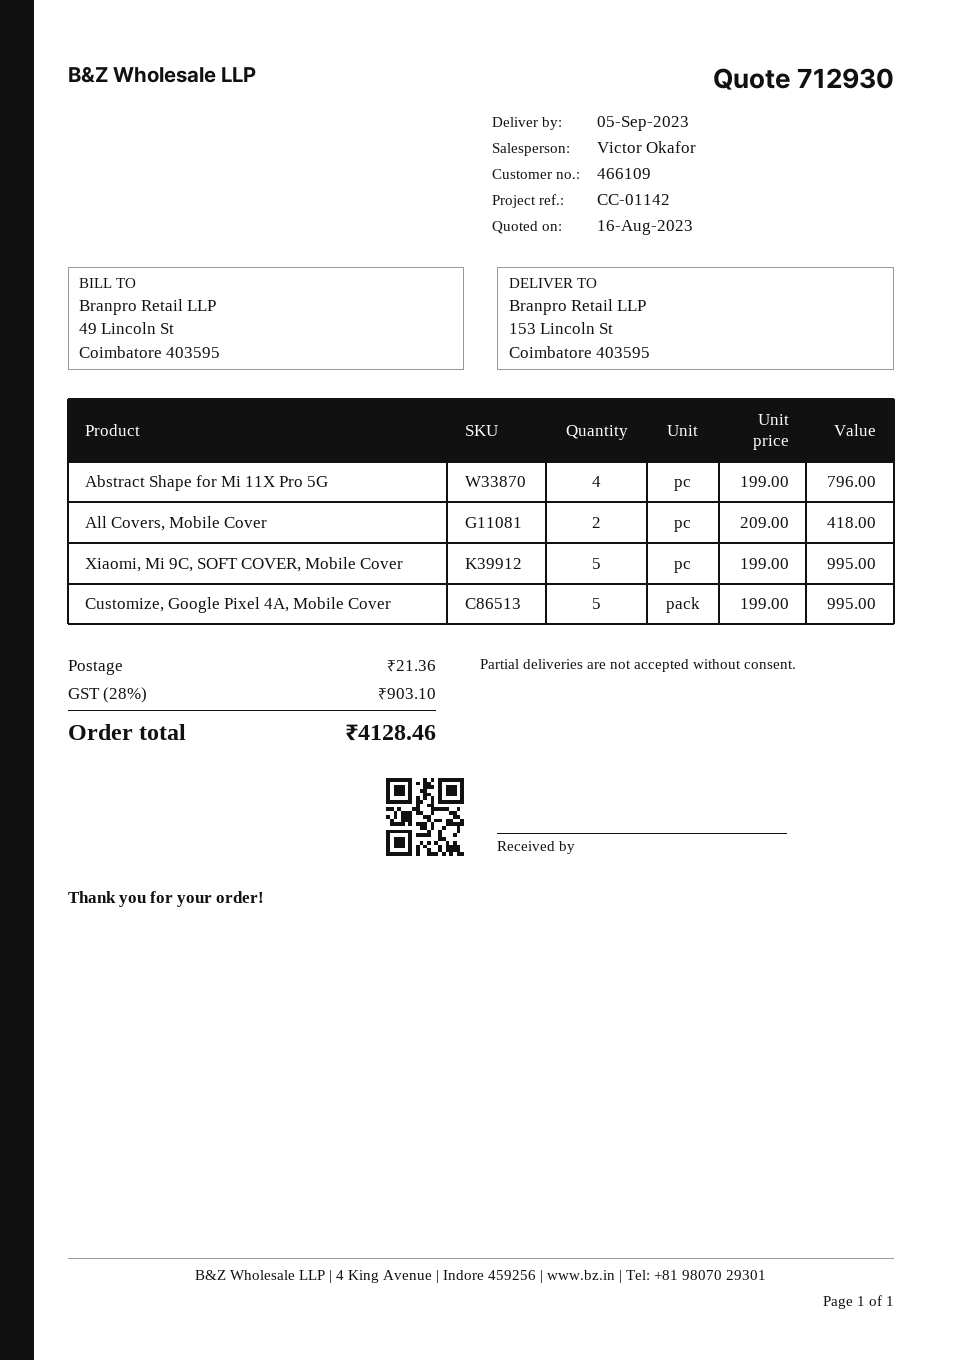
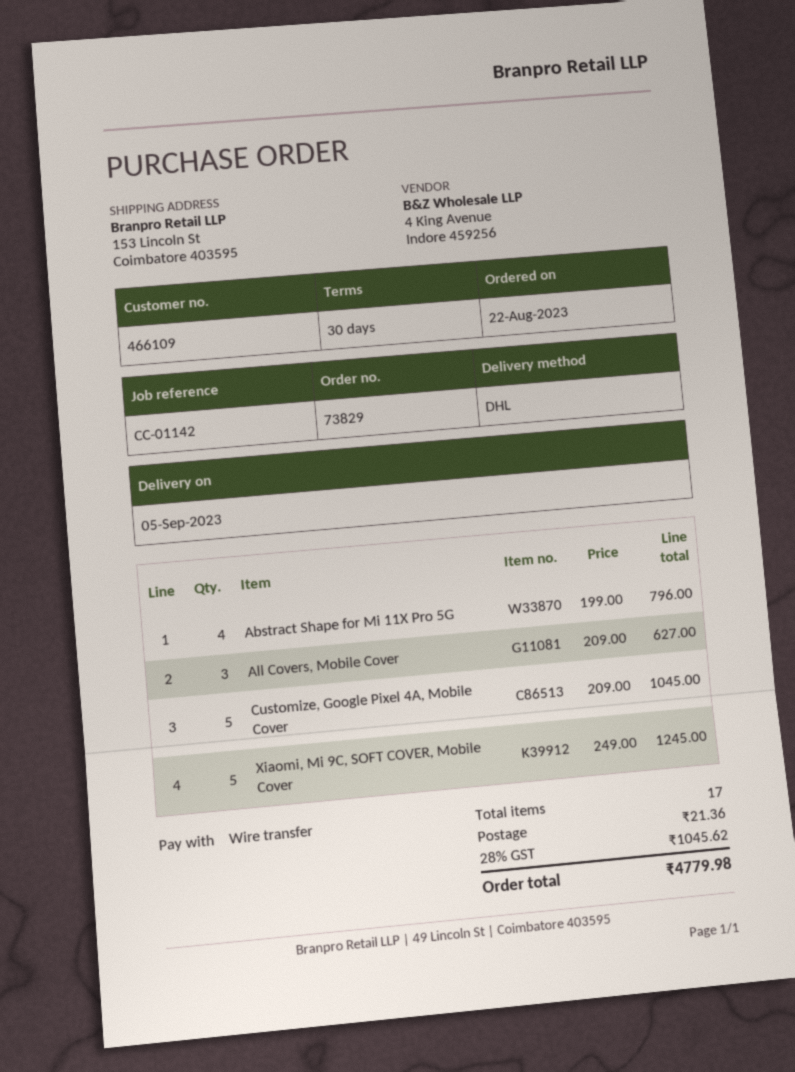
All Covers, Mobile Cover: 2 x 209.00 = 418.00 -> 3 x 209.00 = 627.00
Xiaomi, Mi 9C, SOFT COVER, Mobile Cover: 5 x 199.00 = 995.00 -> 5 x 249.00 = 1245.00
Customize, Google Pixel 4A, Mobile Cover: 5 x 199.00 = 995.00 -> 5 x 209.00 = 1045.00
tax: 28% = 903.10 -> 28% = 1045.62
total: 4128.46 -> 4779.98

